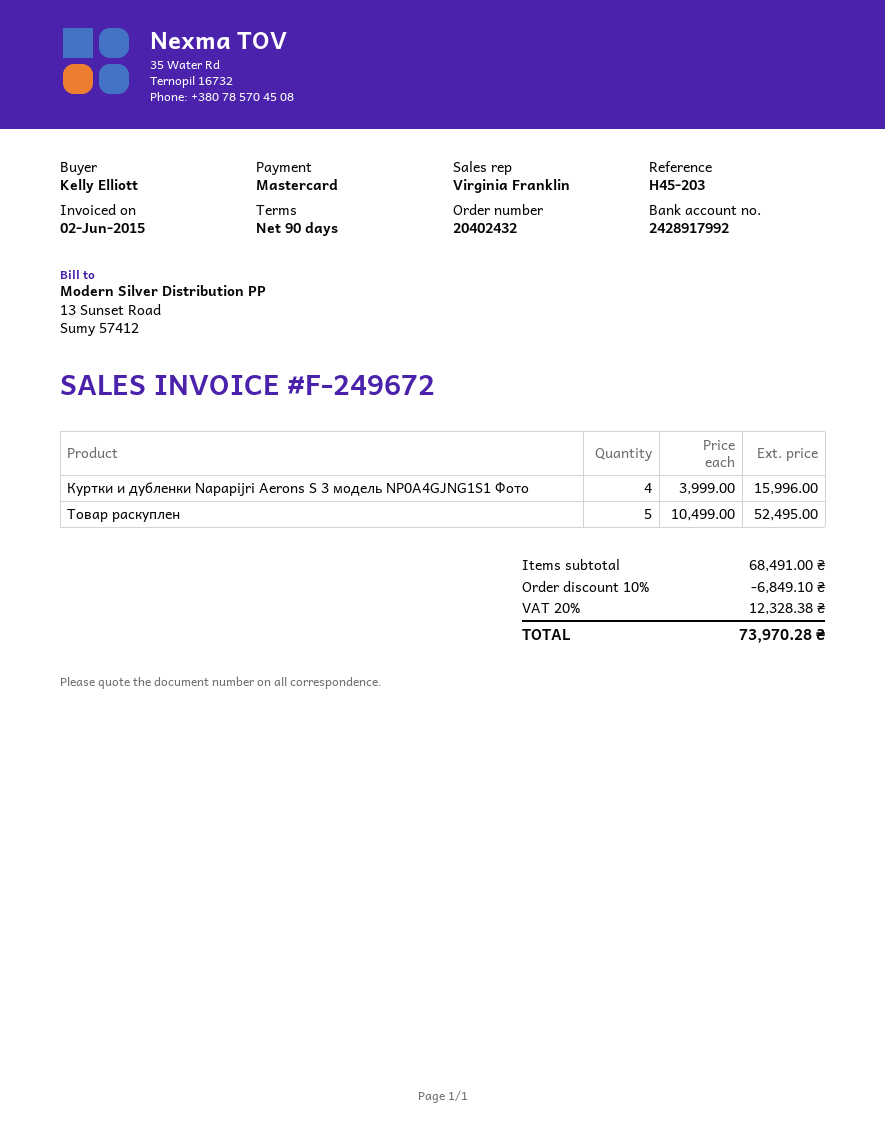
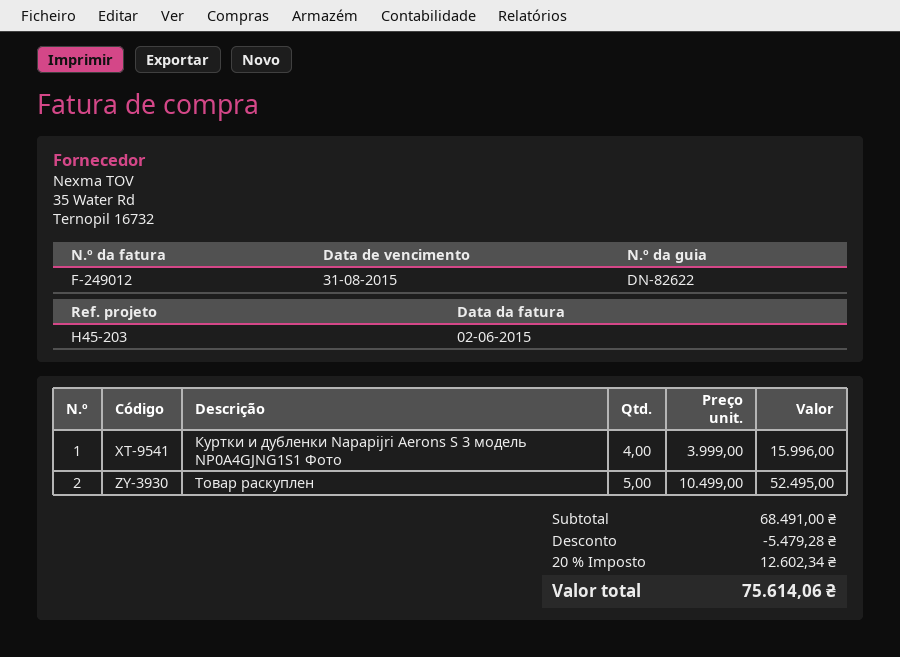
invoice number: F-249672 -> F-249012
discount: 6849.10 -> 5479.28
tax: 20% = 12328.38 -> 20% = 12602.34
total: 73970.28 -> 75614.06

